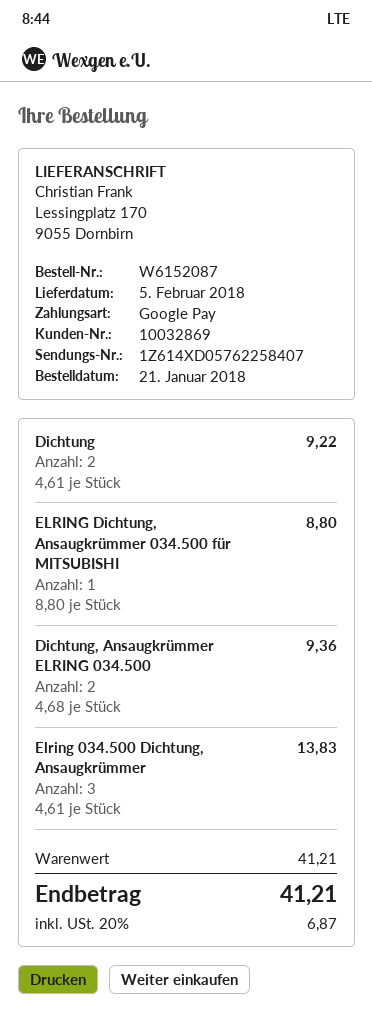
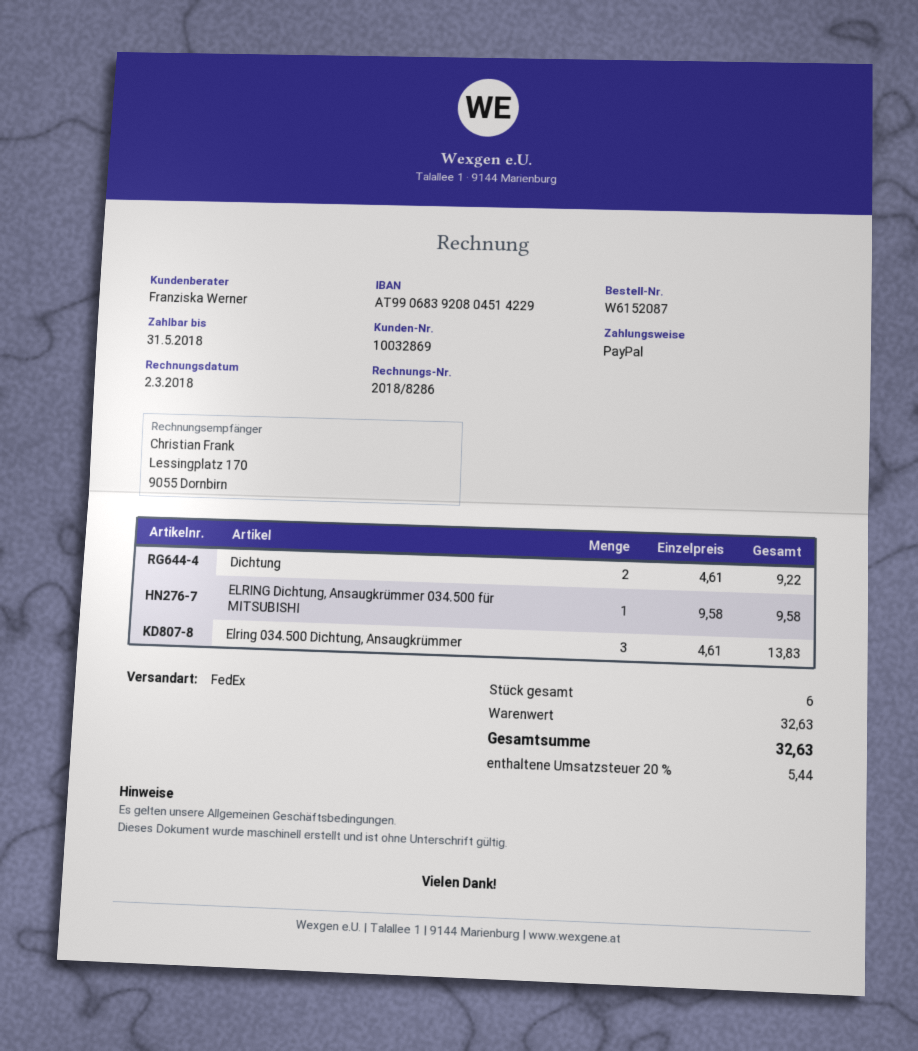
payment method: Google Pay -> PayPal
ELRING Dichtung, Ansaugkrümmer 034.500 für MITSUBISHI: 1 x 8.80 = 8.80 -> 1 x 9.58 = 9.58
Dichtung, Ansaugkrümmer ELRING 034.500: 2 x 4.68 = 9.36 -> none
subtotal: 41.21 -> 32.63
tax: 20% = 6.87 -> 20% = 5.44
total: 41.21 -> 32.63

